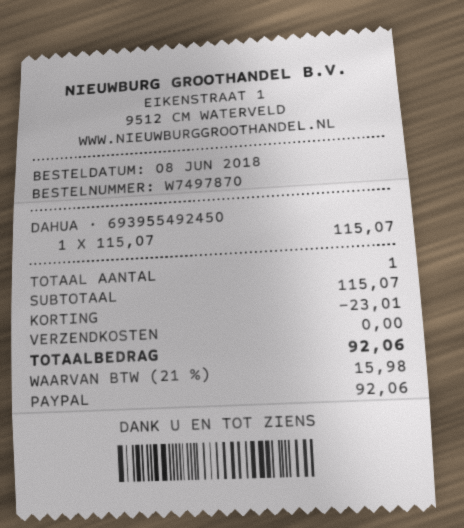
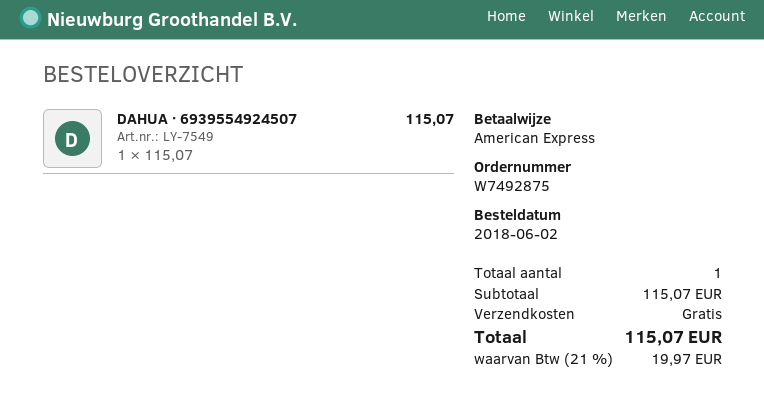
order number: W7497870 -> W7492875
order date: 2018-06-08 -> 2018-06-02
payment method: PayPal -> American Express
discount: 23.01 -> none
tax: 21% = 15.98 -> 21% = 19.97
total: 92.06 -> 115.07

